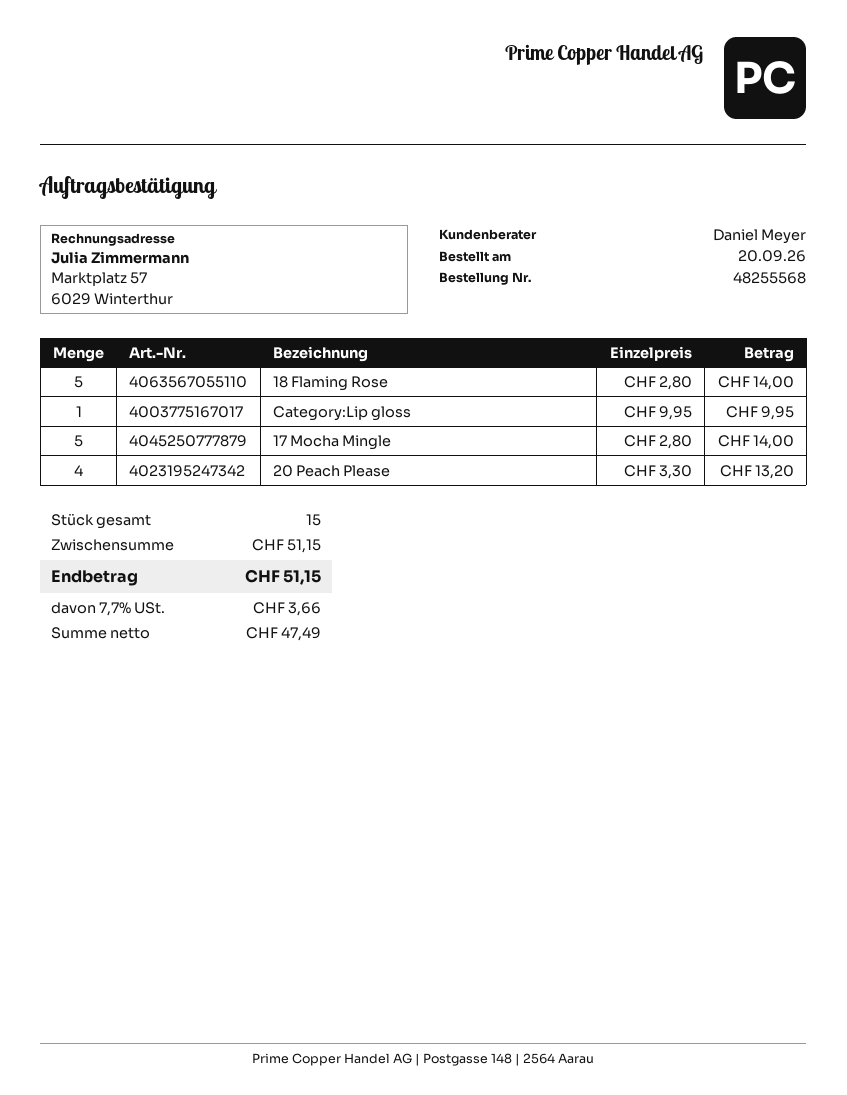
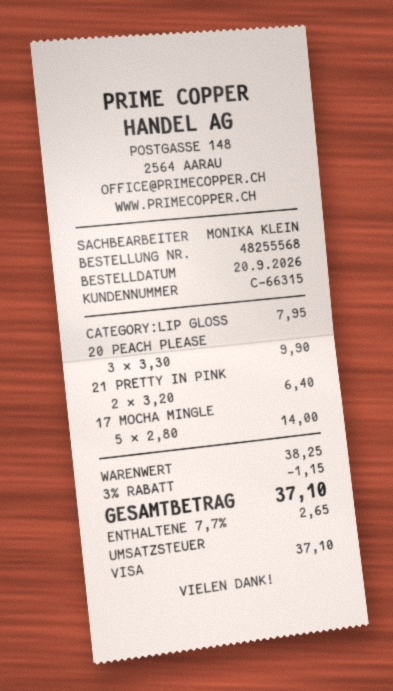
sales rep: Daniel Meyer -> MONIKA KLEIN
18 Flaming Rose: 5 x 2.80 = 14.00 -> none
Category:Lip gloss: 1 x 9.95 = 9.95 -> 1 x 7.95 = 7.95
20 Peach Please: 4 x 3.30 = 13.20 -> 3 x 3.30 = 9.90
21 PRETTY IN PINK: none -> 2 x 3.20 = 6.40
subtotal: 51.15 -> 38.25
discount: none -> 3% = 1.15
tax: 7.7% = 3.66 -> 7.7% = 2.65
total: 51.15 -> 37.10

